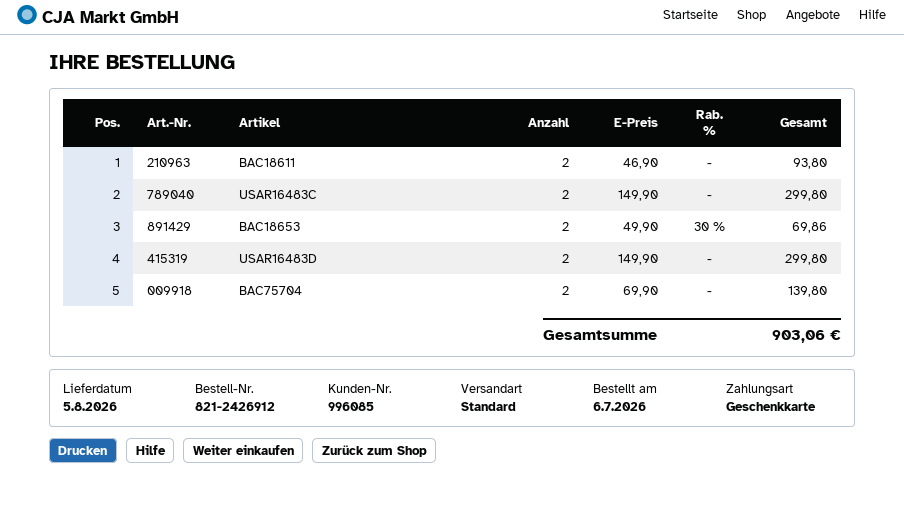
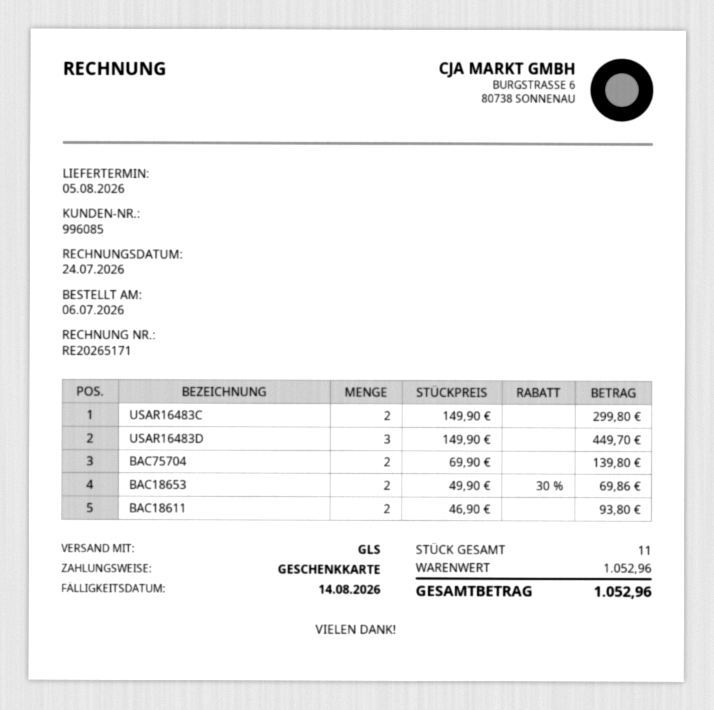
shipping method: standard -> GLS
USAR16483D: 2 x 149.90 = 299.80 -> 3 x 149.90 = 449.70
total: 903.06 -> 1052.96

